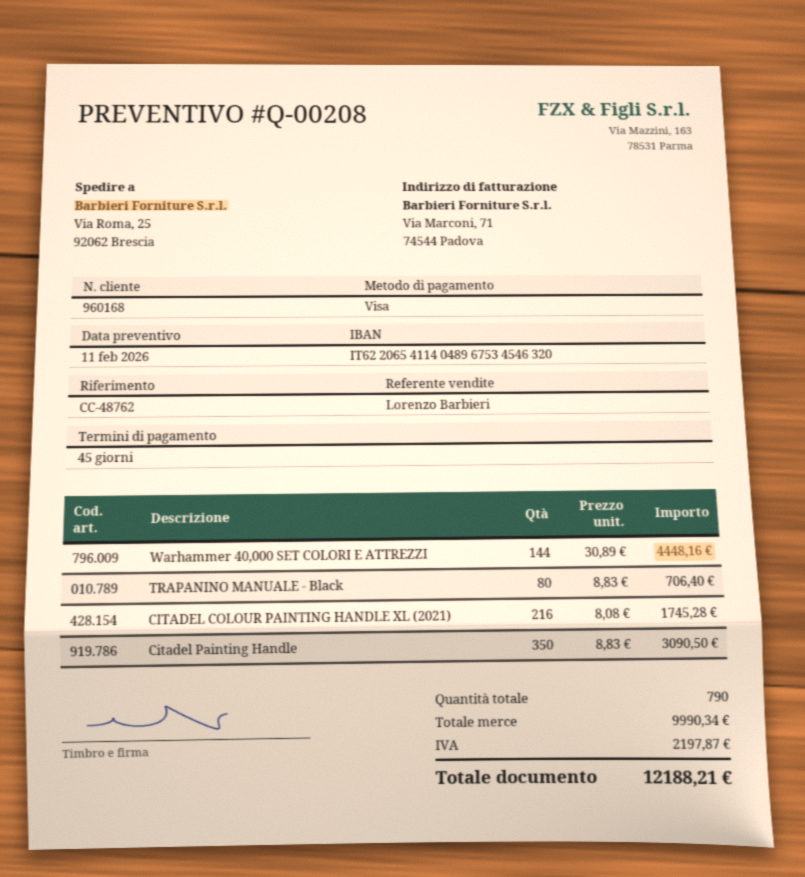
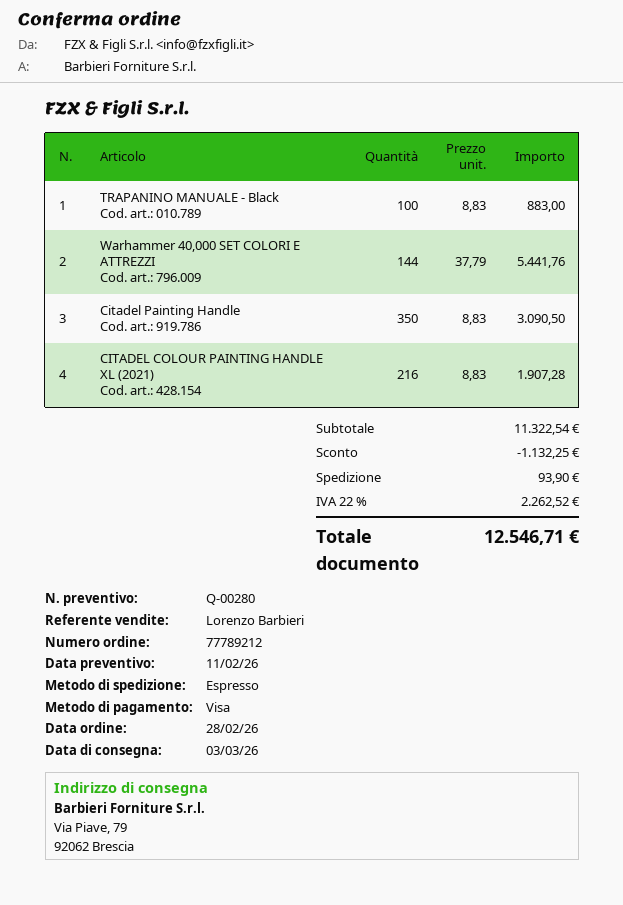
quote number: Q-00208 -> Q-00280
ship to: Via Roma, 25, 92062 Brescia -> Via Piave, 79, 92062 Brescia
Warhammer 40,000 SET COLORI E ATTREZZI: 144 x 30.89 = 4448.16 -> 144 x 37.79 = 5441.76
TRAPANINO MANUALE - Black: 80 x 8.83 = 706.40 -> 100 x 8.83 = 883.00
CITADEL COLOUR PAINTING HANDLE XL (2021): 216 x 8.08 = 1745.28 -> 216 x 8.83 = 1907.28
subtotal: 9990.34 -> 11322.54
discount: none -> 1132.25
shipping: none -> 93.90
tax: 2197.87 -> 2262.52
total: 12188.21 -> 12546.71

